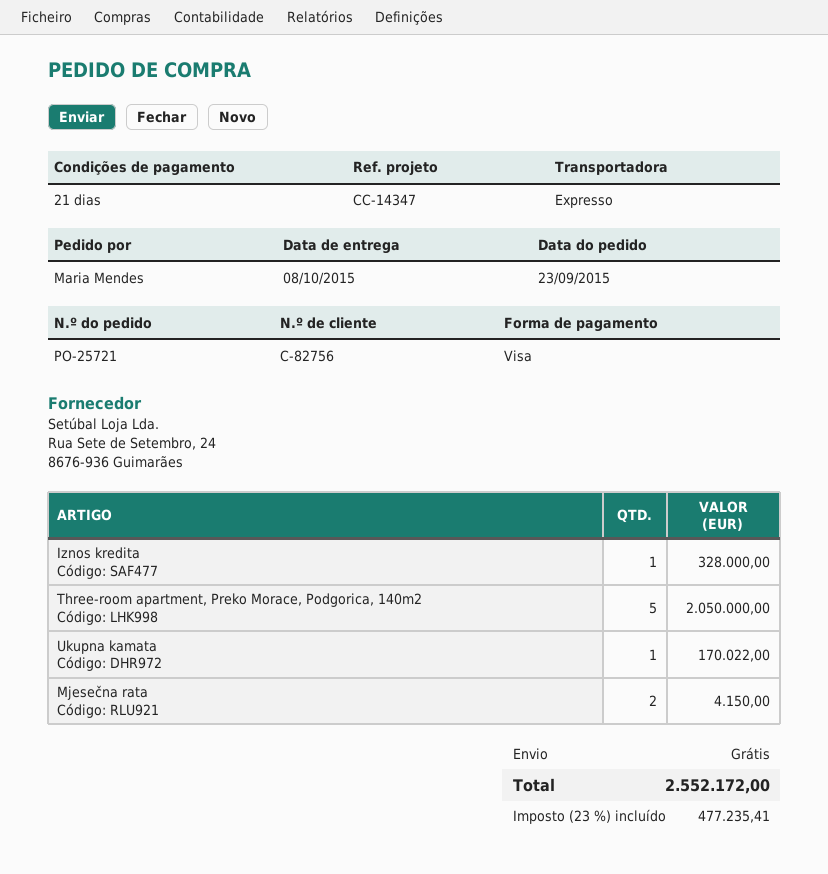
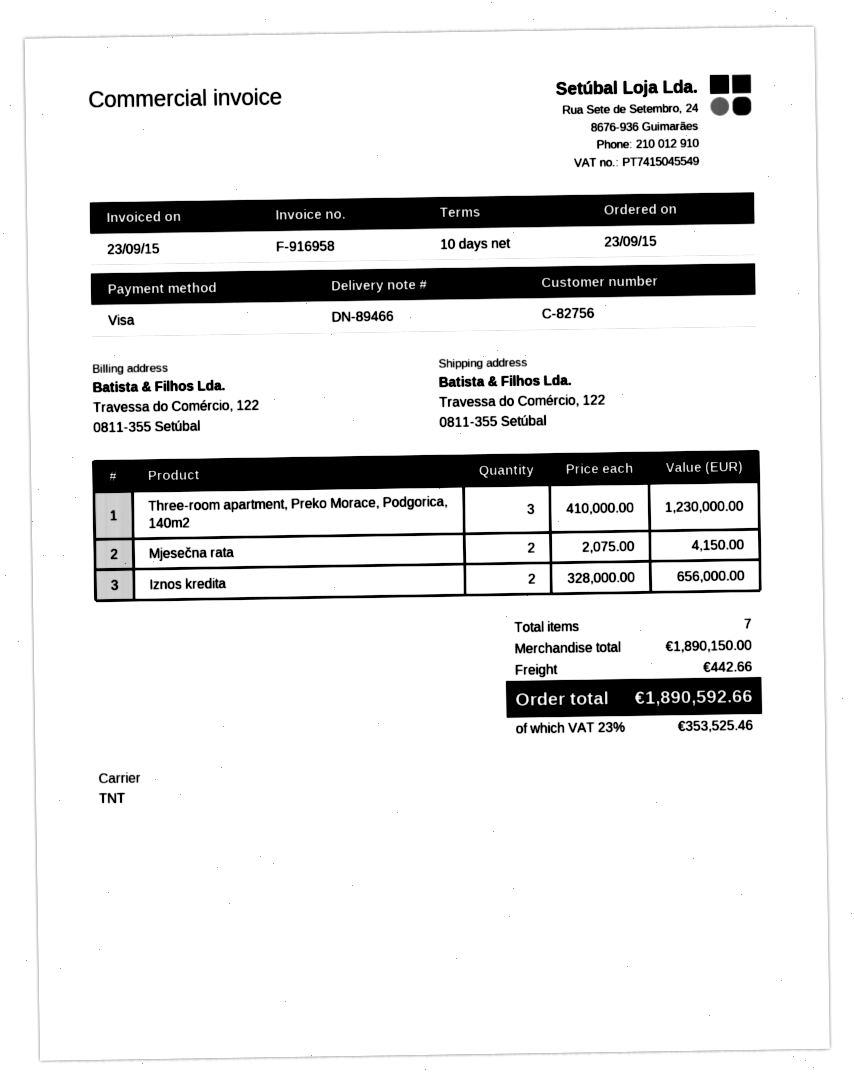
payment terms: 21 days -> 10 days
shipping method: express -> TNT
Iznos kredita: 1 for 328000.00 -> 2 for 656000.00
Three-room apartment, Preko Morace, Podgorica, 140m2: 5 for 2050000.00 -> 3 for 1230000.00
Ukupna kamata: 1 for 170022.00 -> none
shipping: 0.00 -> 442.66
tax: 23% = 477235.41 -> 23% = 353525.46
total: 2552172.00 -> 1890592.66

